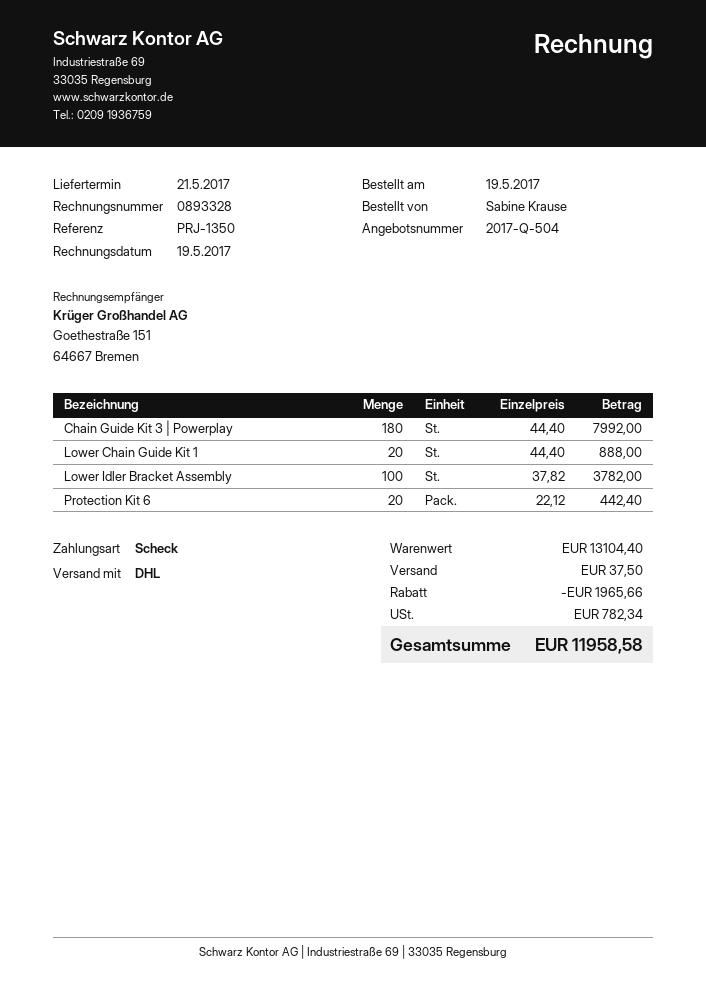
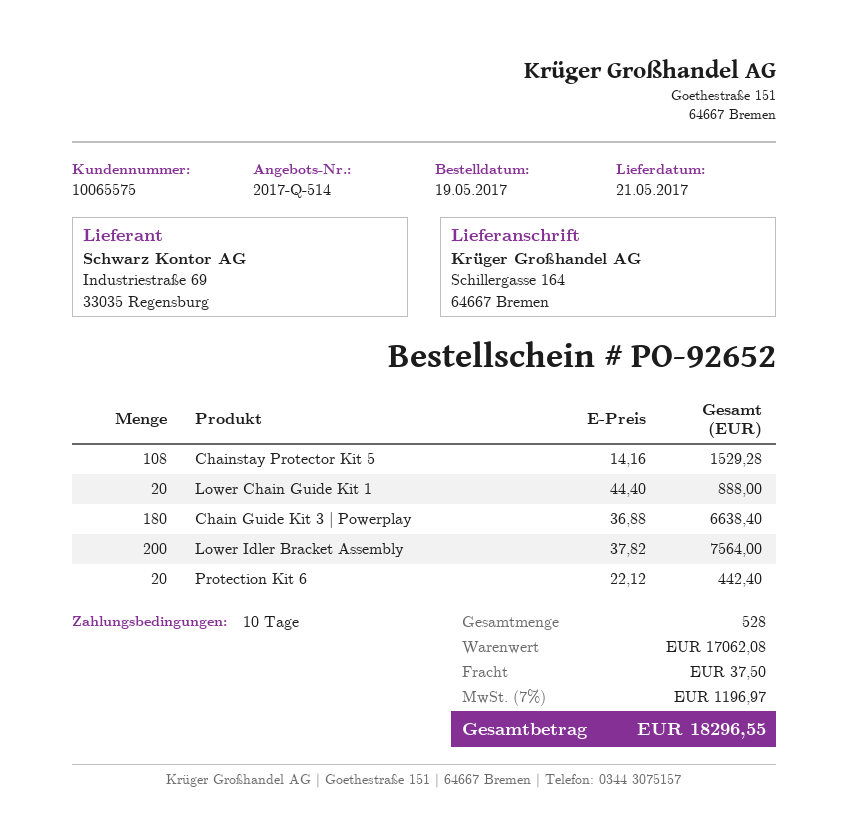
quote number: 2017-Q-504 -> 2017-Q-514
Chain Guide Kit 3 | Powerplay: 180 x 44.40 = 7992.00 -> 180 x 36.88 = 6638.40
Lower Idler Bracket Assembly: 100 x 37.82 = 3782.00 -> 200 x 37.82 = 7564.00
Chainstay Protector Kit 5: none -> 108 x 14.16 = 1529.28
subtotal: 13104.40 -> 17062.08
discount: 1965.66 -> none
tax: 782.34 -> 1196.97
total: 11958.58 -> 18296.55

